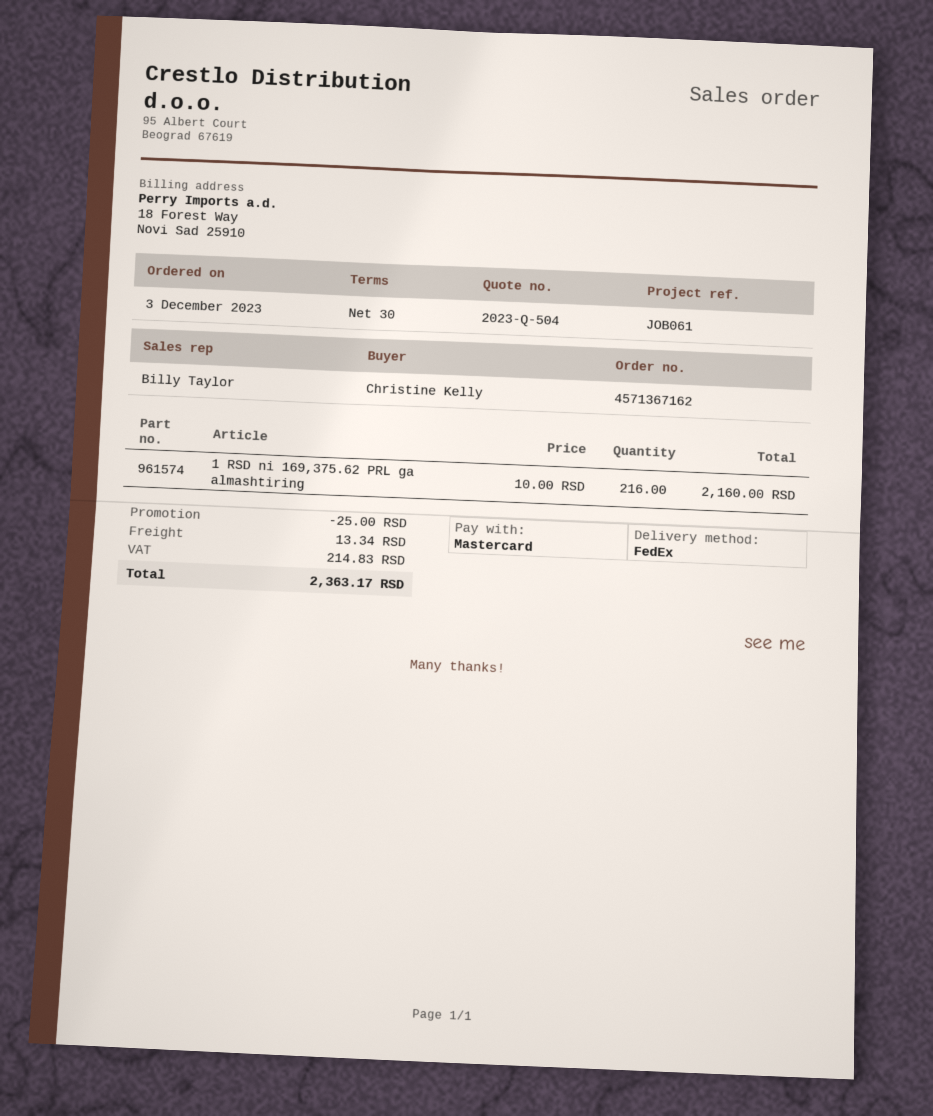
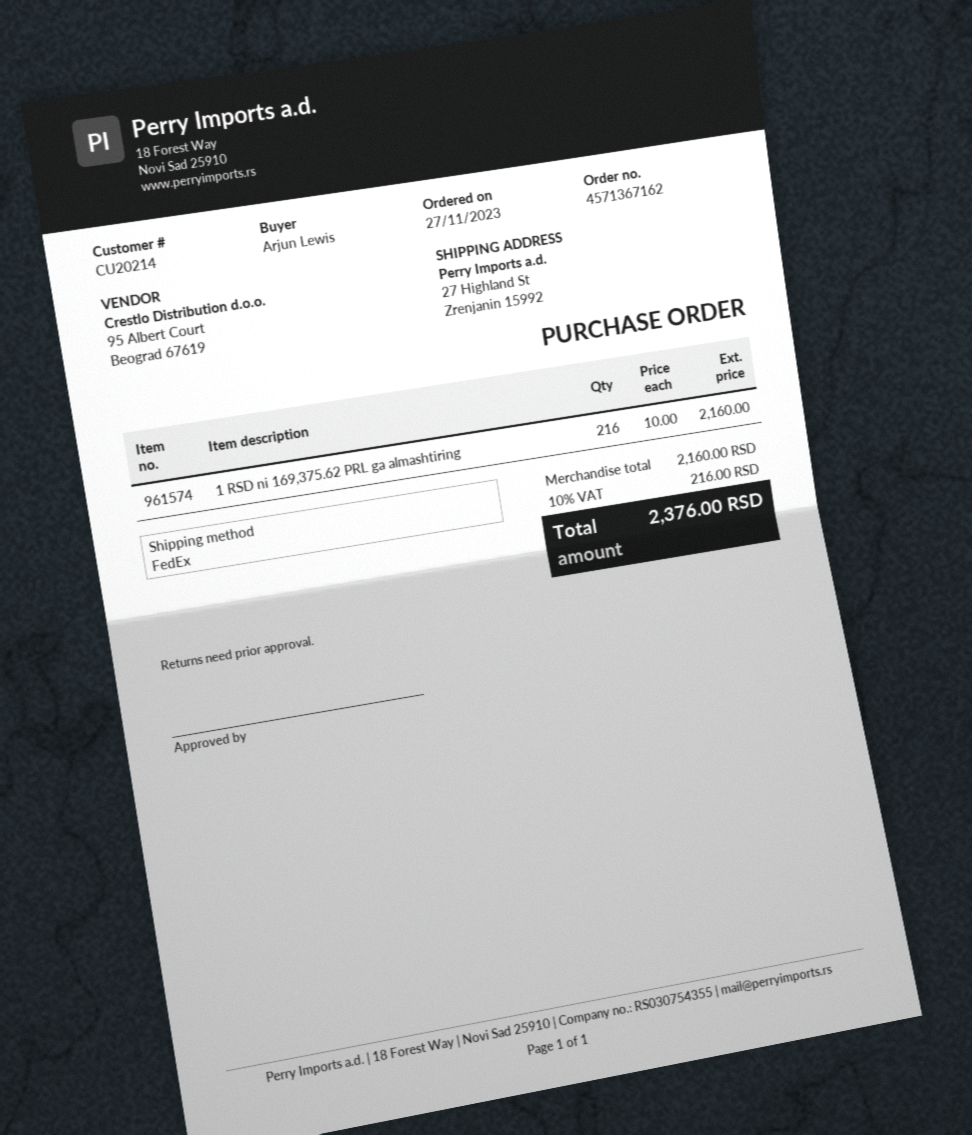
order date: 2023-12-03 -> 2023-11-27
ordered by: Christine Kelly -> Arjun Lewis
discount: 25.00 -> none
shipping: 13.34 -> none
tax: 214.83 -> 216.00
total: 2363.17 -> 2376.00

